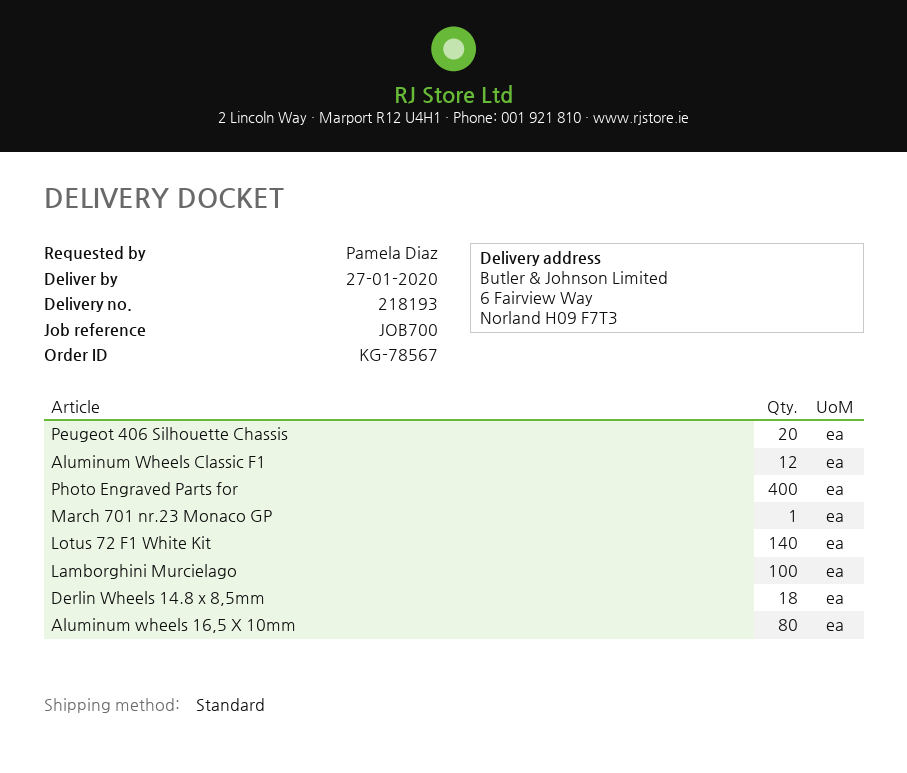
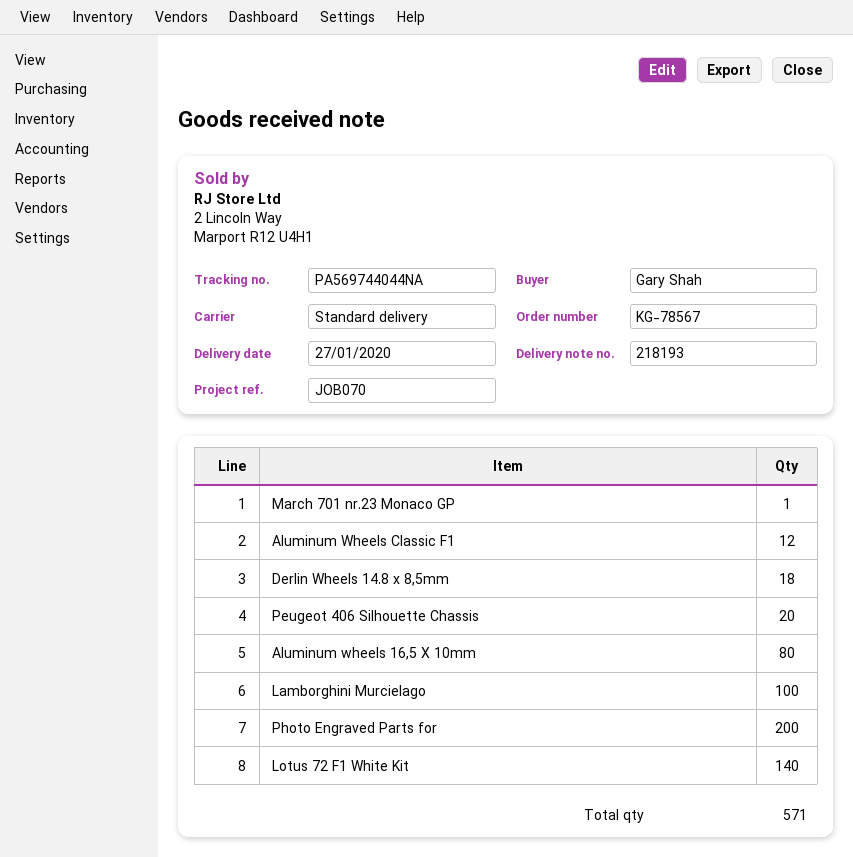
reference: JOB700 -> JOB070
ordered by: Pamela Diaz -> Gary Shah
Photo Engraved Parts for: 400 -> 200

